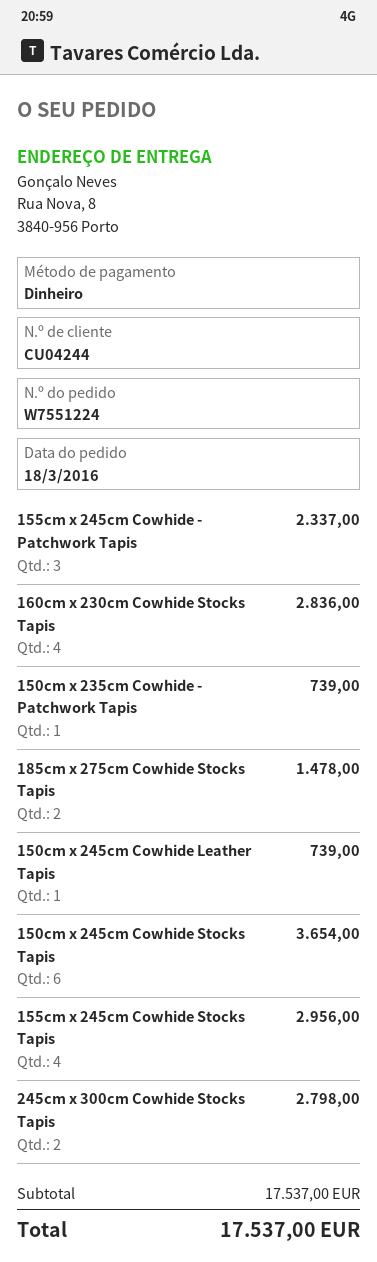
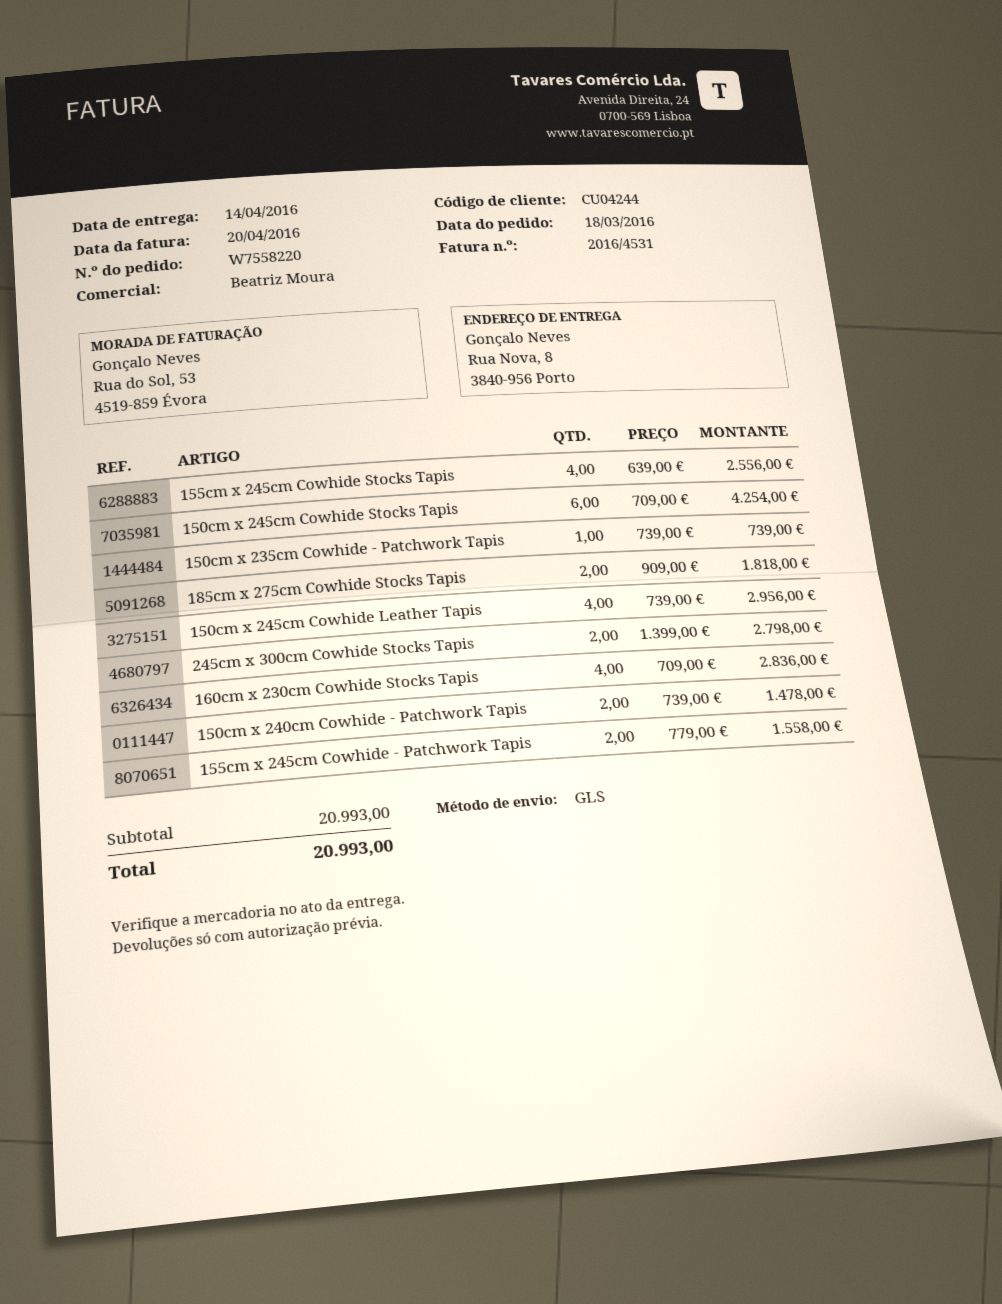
order number: W7551224 -> W7558220
155cm x 245cm Cowhide - Patchwork Tapis: 3 for 2337.00 -> 2 for 1558.00
185cm x 275cm Cowhide Stocks Tapis: 2 for 1478.00 -> 2 for 1818.00
150cm x 245cm Cowhide Leather Tapis: 1 for 739.00 -> 4 for 2956.00
150cm x 245cm Cowhide Stocks Tapis: 6 for 3654.00 -> 6 for 4254.00
155cm x 245cm Cowhide Stocks Tapis: 4 for 2956.00 -> 4 for 2556.00
150cm x 240cm Cowhide - Patchwork Tapis: none -> 2 for 1478.00
subtotal: 17537.00 -> 20993.00
total: 17537.00 -> 20993.00

